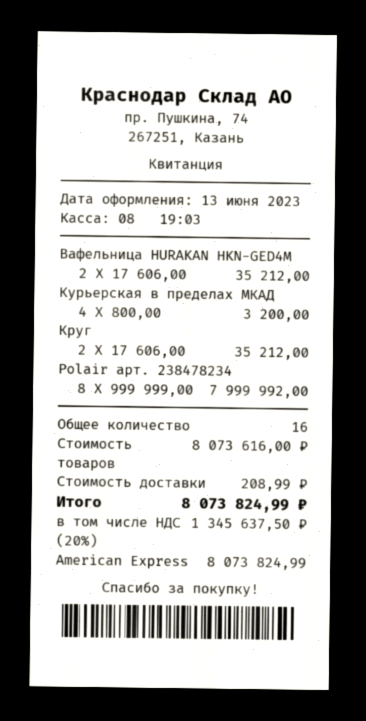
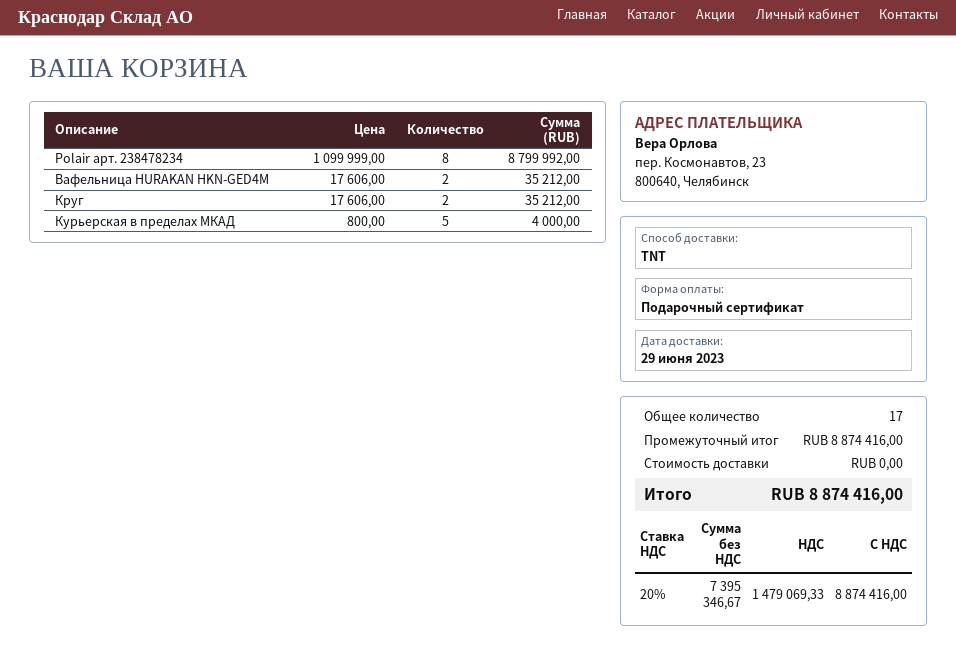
payment method: American Express -> gift card
Курьерская в пределах МКАД: 4 x 800.00 = 3200.00 -> 5 x 800.00 = 4000.00
Polair арт. 238478234: 8 x 999999.00 = 7999992.00 -> 8 x 1099999.00 = 8799992.00
total quantity: 16 -> 17
subtotal: 8073616.00 -> 8874416.00
shipping: 208.99 -> 0.00
tax: 20% = 1345637.50 -> 20% = 1479069.33
total: 8073824.99 -> 8874416.00

